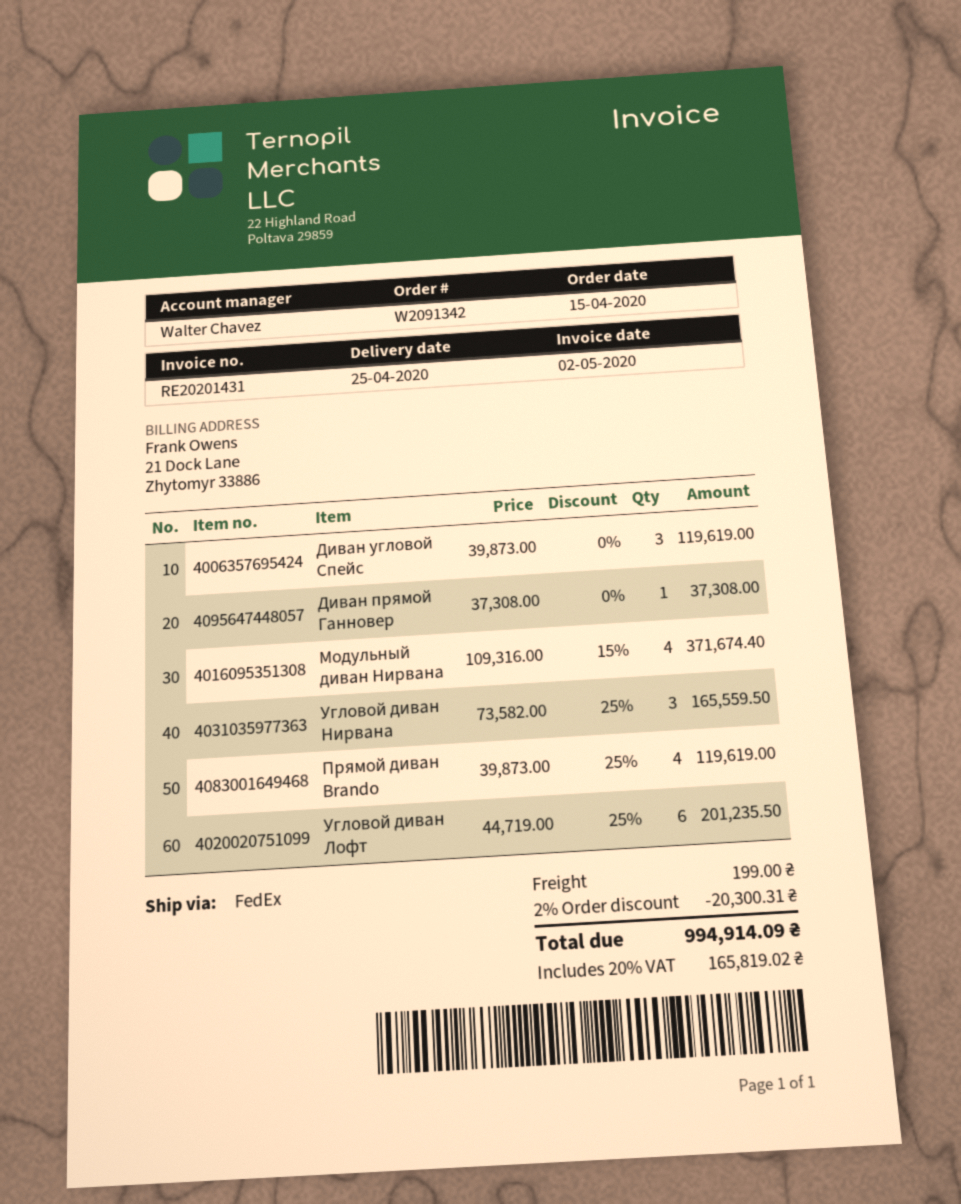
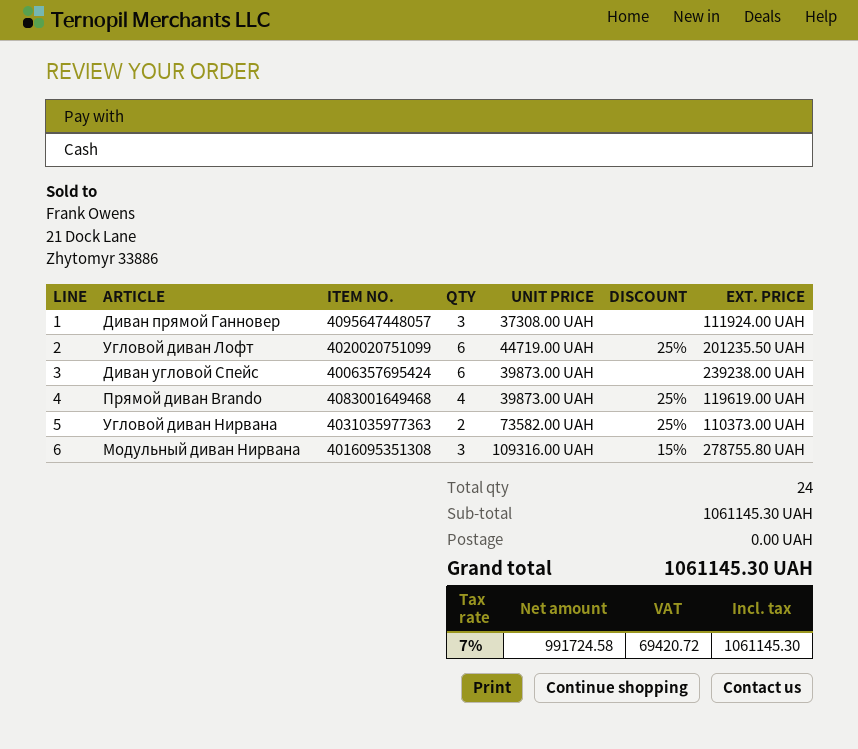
Диван угловой Спейс: 3 x 39873.00 = 119619.00 -> 6 x 39873.00 = 239238.00
Диван прямой Ганновер: 1 x 37308.00 = 37308.00 -> 3 x 37308.00 = 111924.00
Модульный диван Нирвана: 4 x 109316.00 - 15% = 371674.40 -> 3 x 109316.00 - 15% = 278755.80
Угловой диван Нирвана: 3 x 73582.00 - 25% = 165559.50 -> 2 x 73582.00 - 25% = 110373.00
discount: 2% = 20300.31 -> none
shipping: 199.00 -> 0.00
tax: 20% = 165819.02 -> 7% = 69420.72
total: 994914.09 -> 1061145.30

